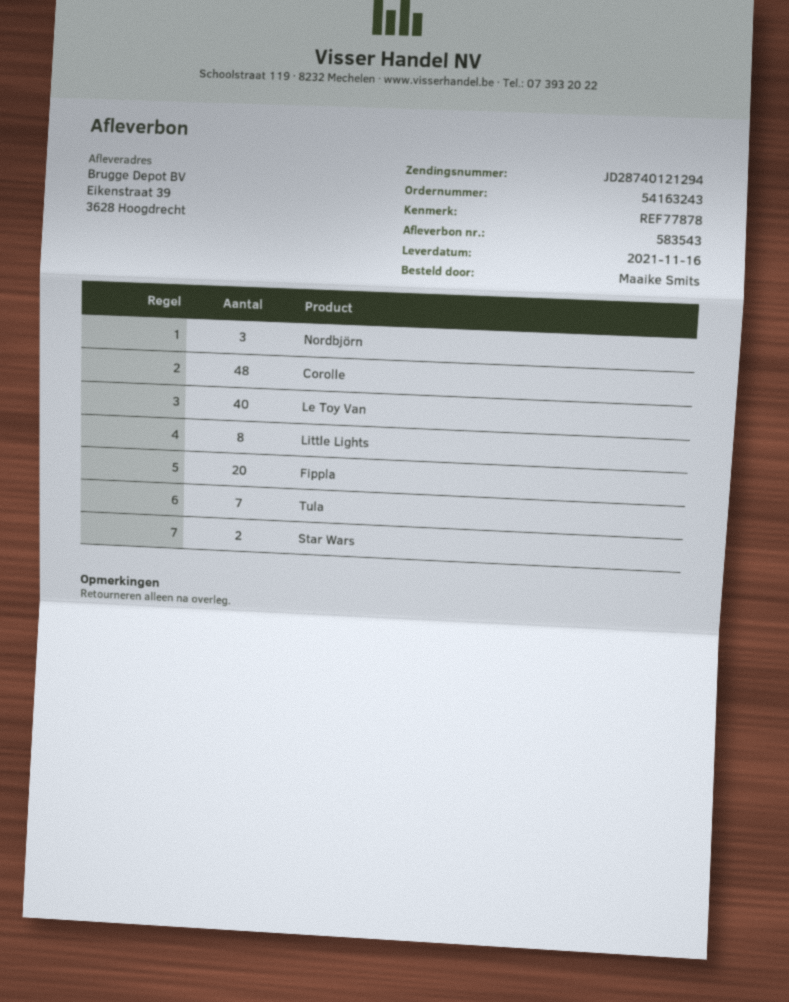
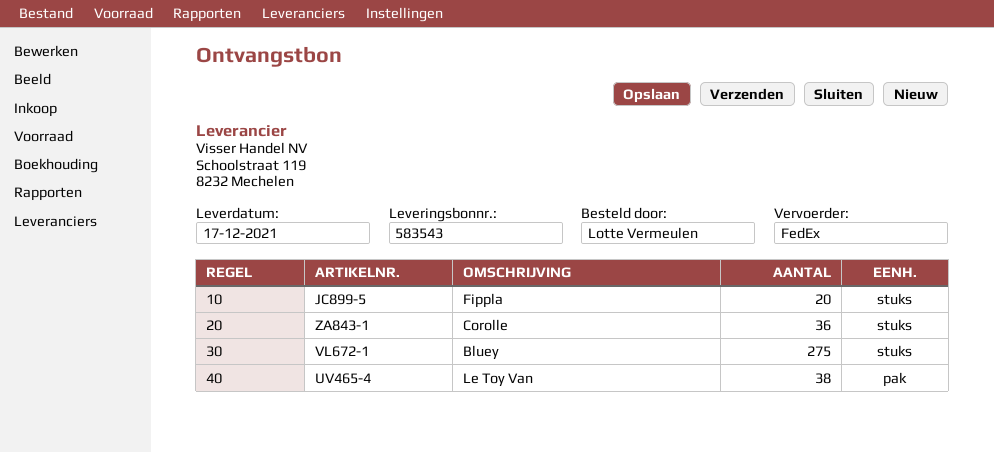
delivery date: 2021-11-16 -> 2021-12-17
ordered by: Maaike Smits -> Lotte Vermeulen
Nordbjörn: 3 -> none
Corolle: 48 -> 36
Le Toy Van: 40 -> 38
Little Lights: 8 -> none
Tula: 7 -> none
Star Wars: 2 -> none
Bluey: none -> 275

